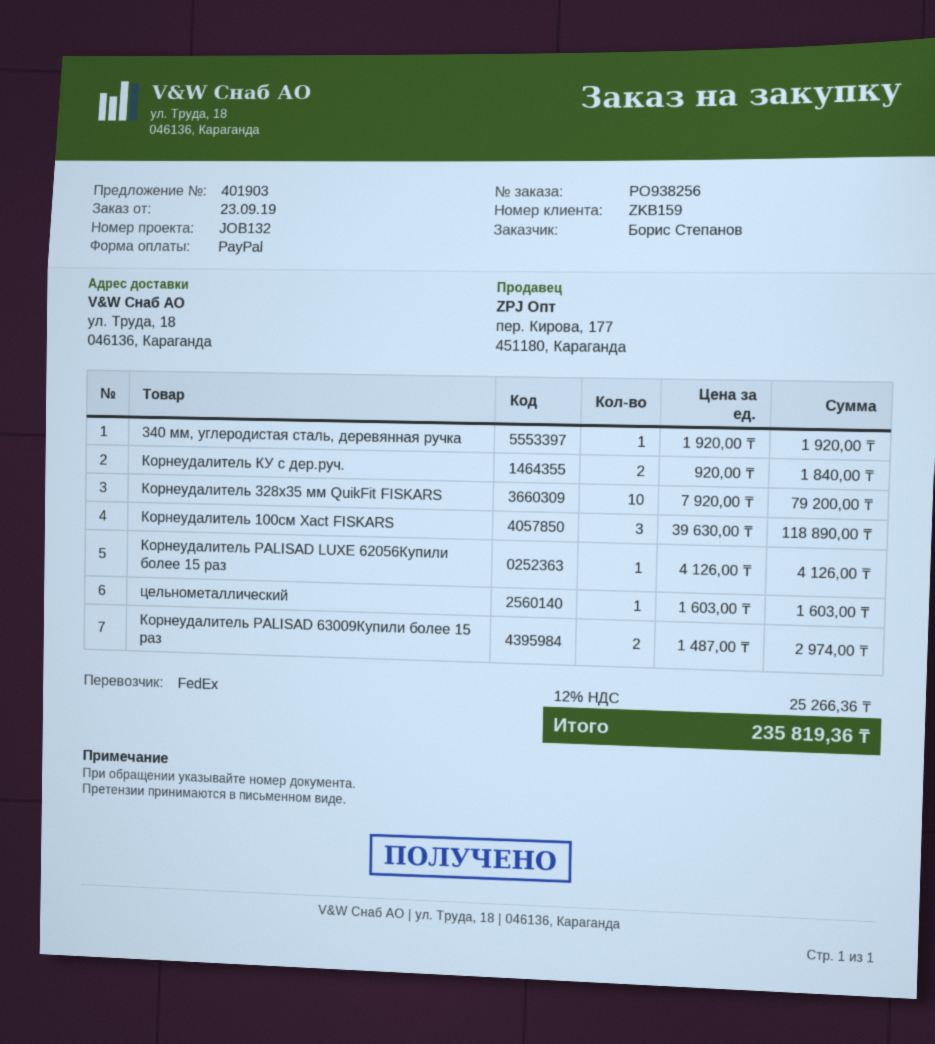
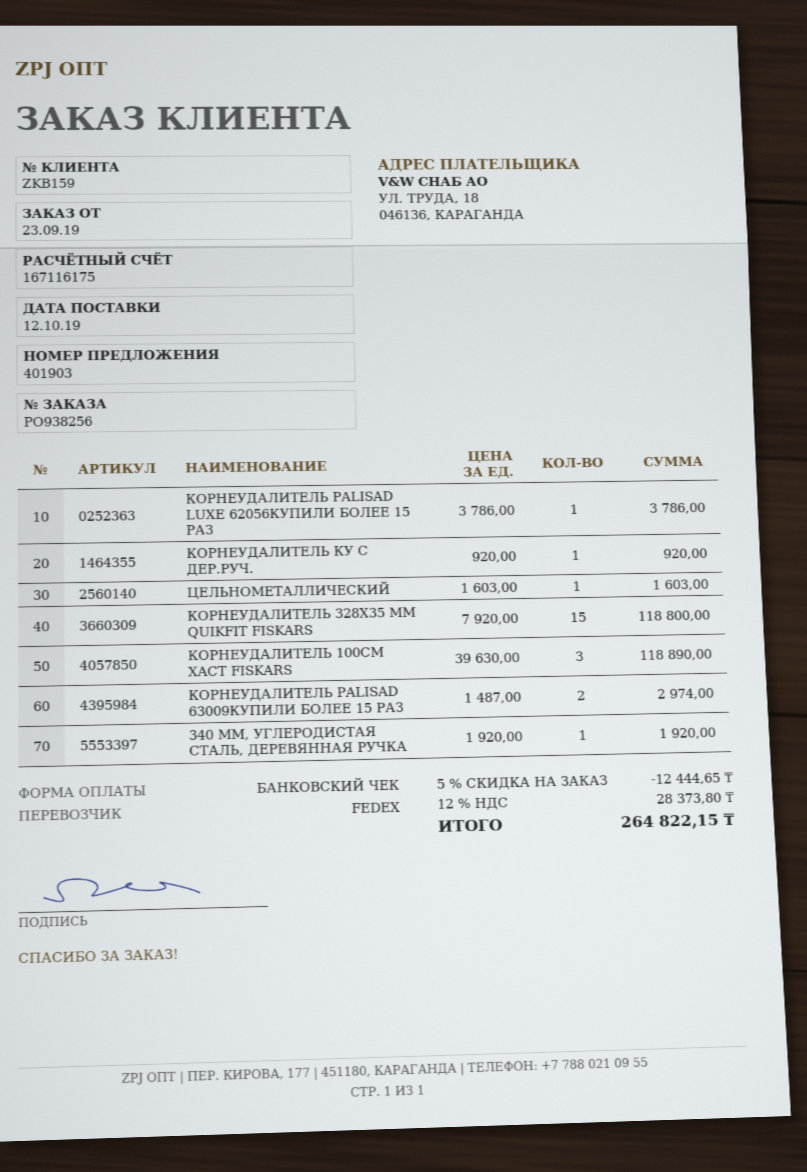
payment method: PayPal -> cheque
Корнеудалитель КУ с дер.руч.: 2 x 920.00 = 1840.00 -> 1 x 920.00 = 920.00
Корнеудалитель 328х35 мм QuikFit FISKARS: 10 x 7920.00 = 79200.00 -> 15 x 7920.00 = 118800.00
Корнеудалитель PALISAD LUXE 62056Купили более 15 раз: 1 x 4126.00 = 4126.00 -> 1 x 3786.00 = 3786.00
discount: none -> 5% = 12444.65
tax: 12% = 25266.36 -> 12% = 28373.80
total: 235819.36 -> 264822.15

